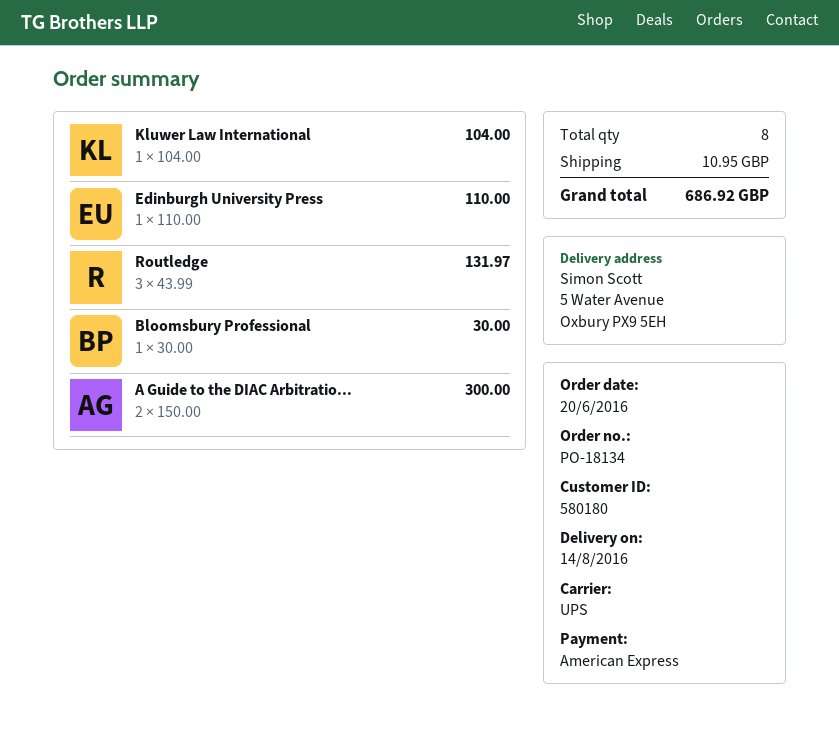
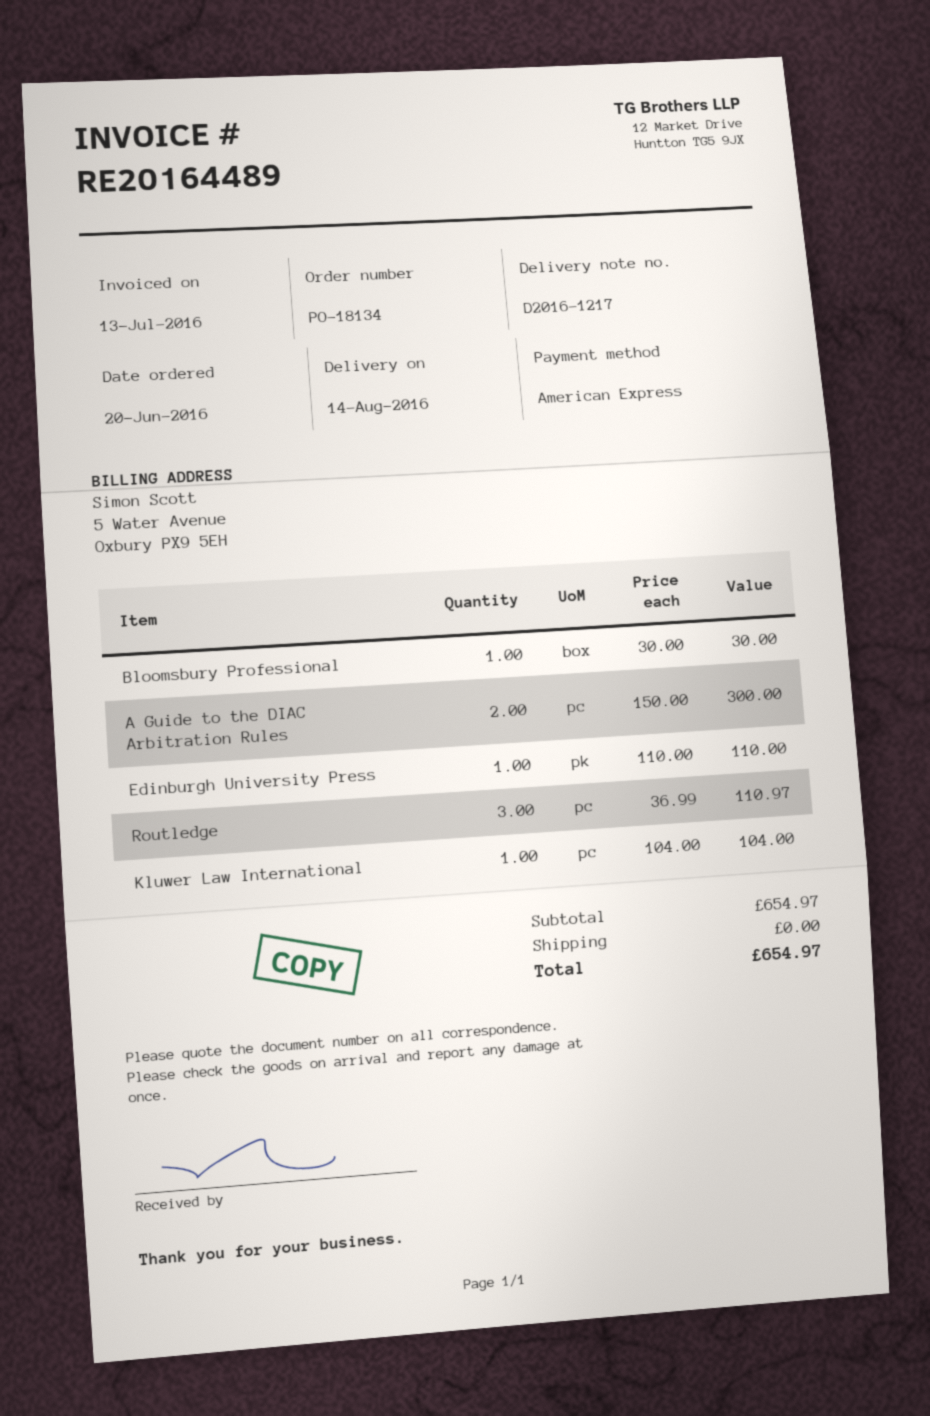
Routledge: 3 x 43.99 = 131.97 -> 3 x 36.99 = 110.97
shipping: 10.95 -> 0.00
total: 686.92 -> 654.97

